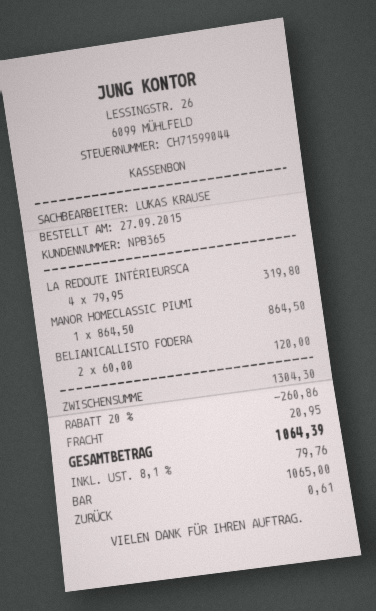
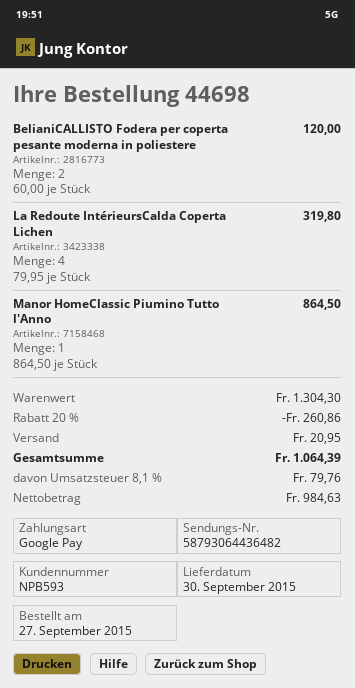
customer number: NPB365 -> NPB593
payment method: cash -> Google Pay

